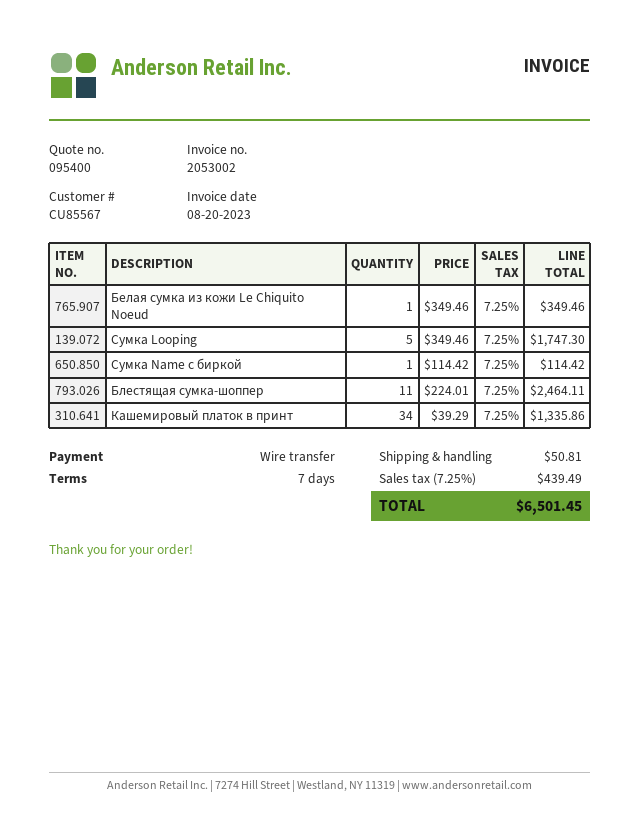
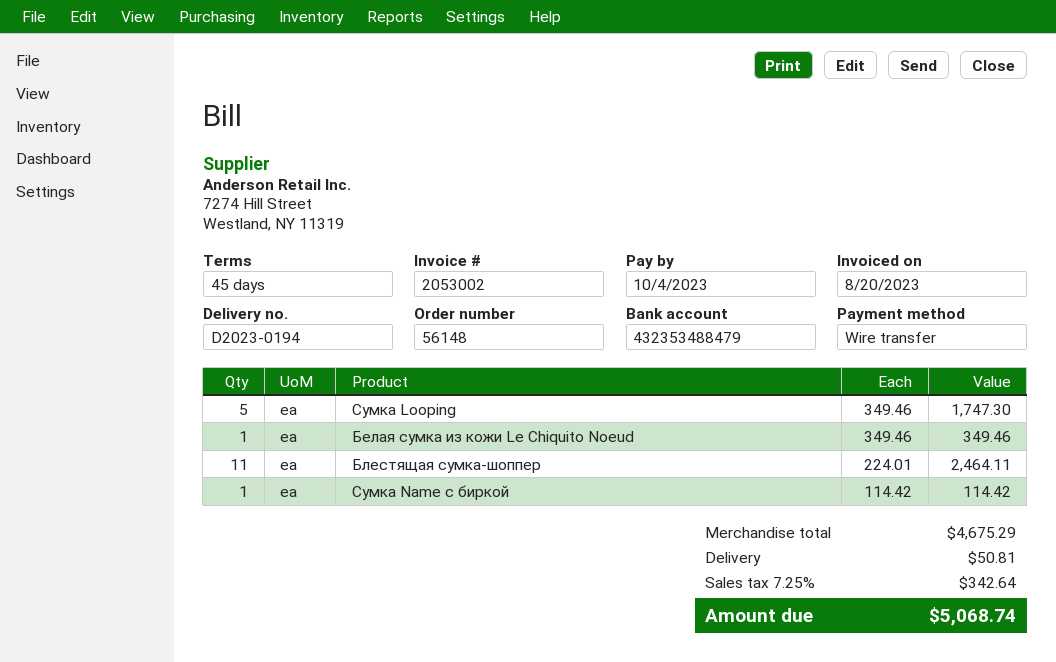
payment terms: 7 days -> 45 days
Кашемировый платок в принт: 34 x 39.29 = 1335.86 -> none
tax: 7.25% = 439.49 -> 7.25% = 342.64
total: 6501.45 -> 5068.74

